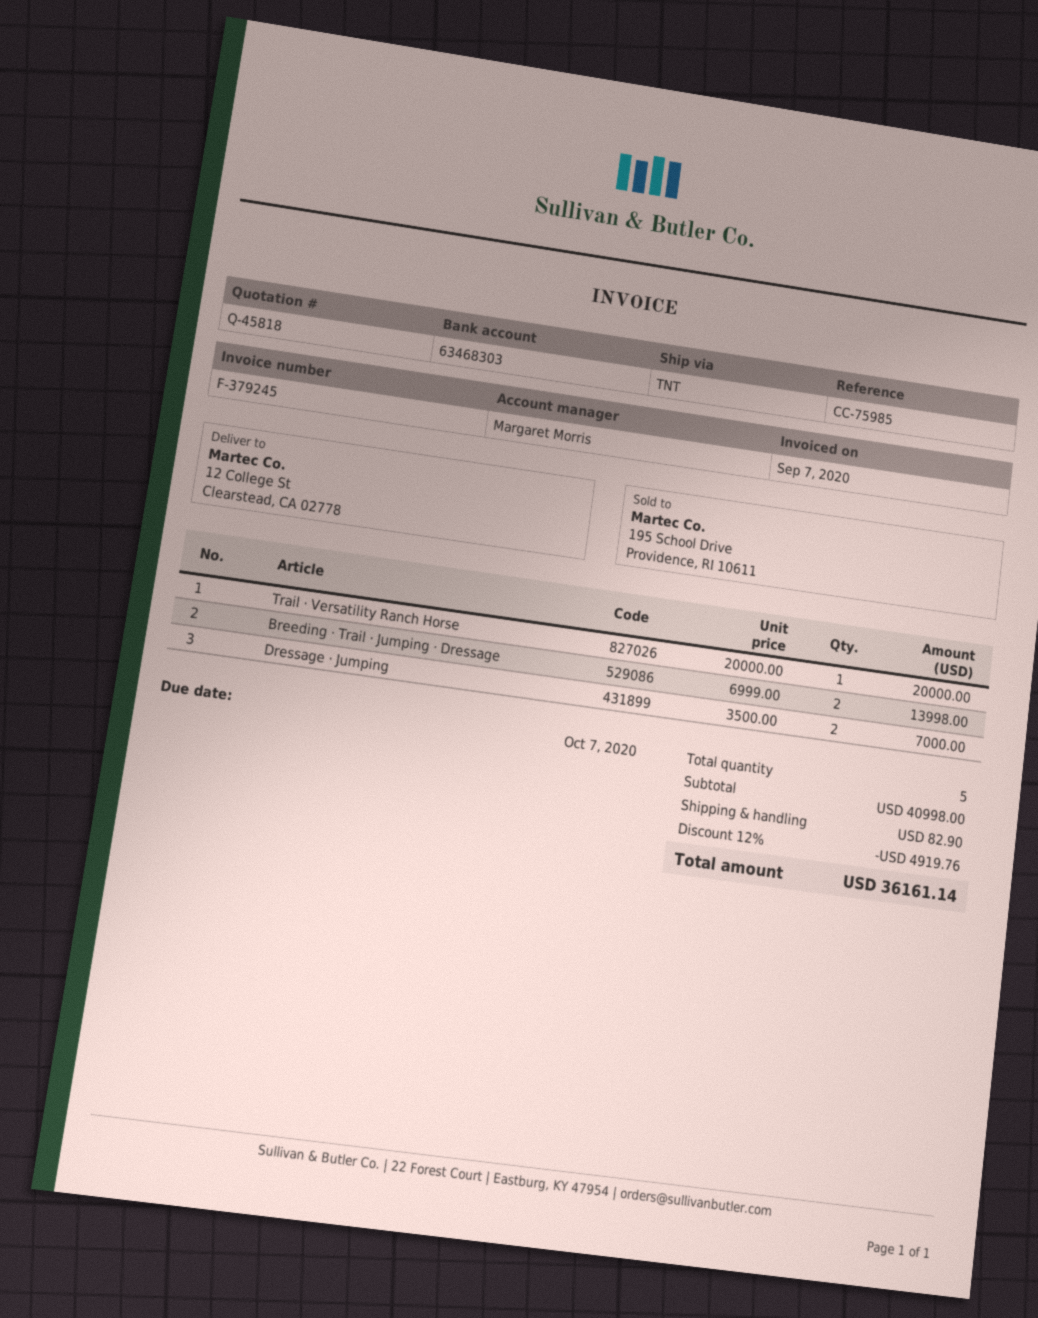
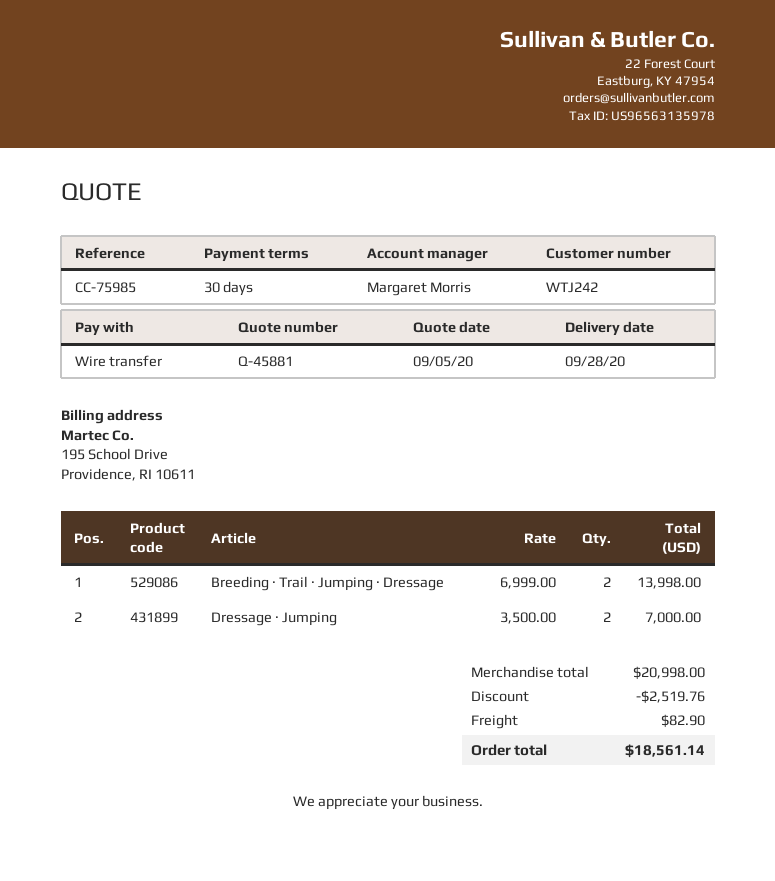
quote number: Q-45818 -> Q-45881
Trail · Versatility Ranch Horse: 1 x 20000.00 = 20000.00 -> none
subtotal: 40998.00 -> 20998.00
discount: 4919.76 -> 2519.76
total: 36161.14 -> 18561.14

